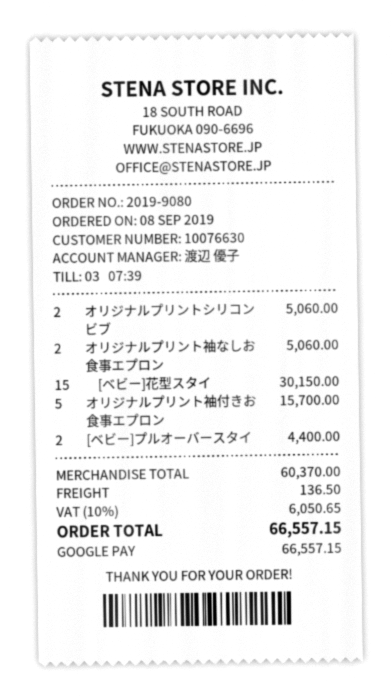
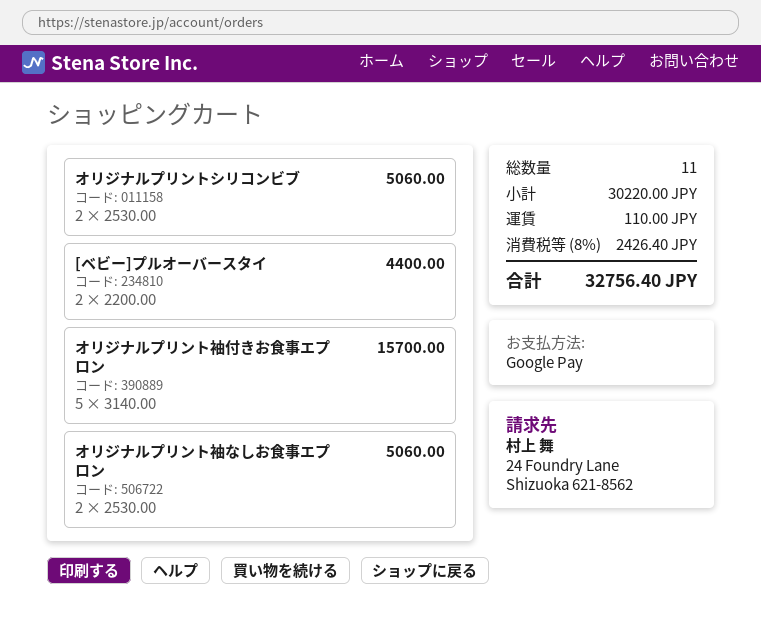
[ベビー]花型スタイ: 15 for 30150.00 -> none
subtotal: 60370.00 -> 30220.00
shipping: 136.50 -> 110.00
tax: 10% = 6050.65 -> 8% = 2426.40
total: 66557.15 -> 32756.40

